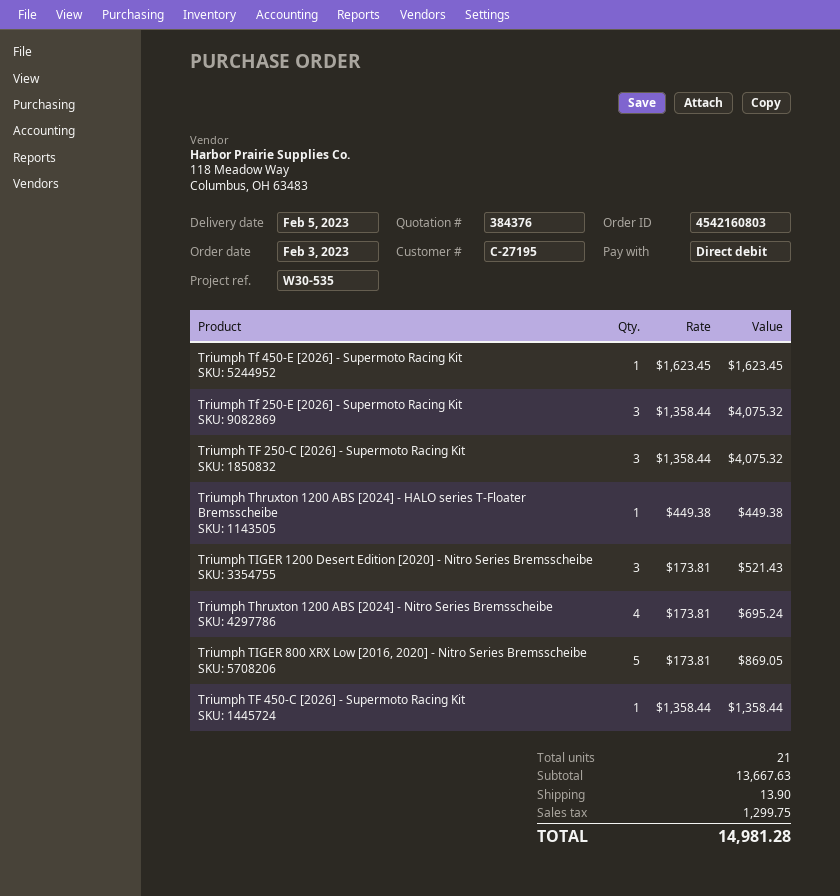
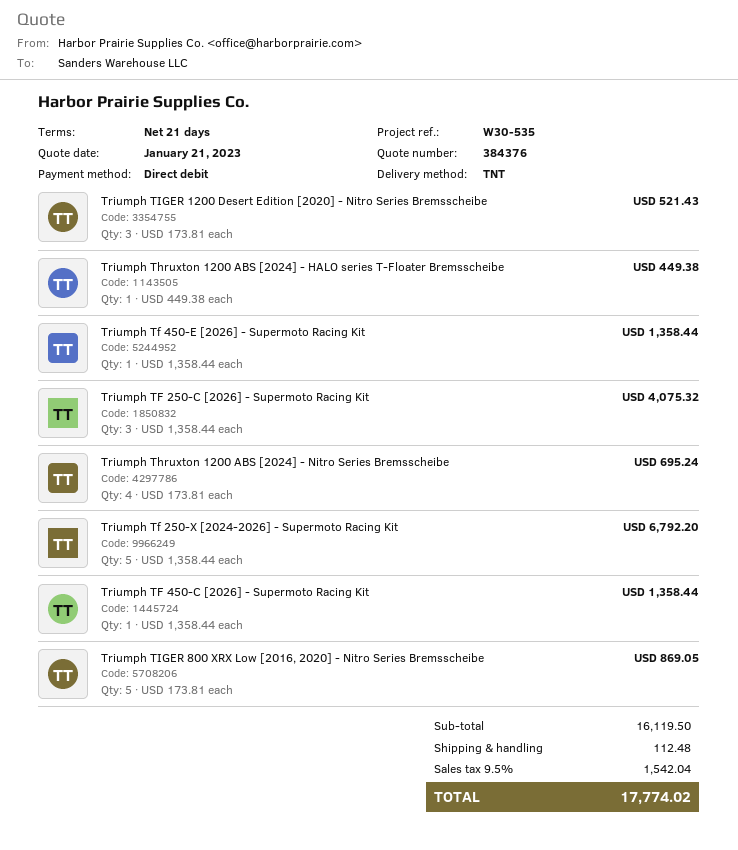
Triumph Tf 450-E [2026] - Supermoto Racing Kit: 1 x 1623.45 = 1623.45 -> 1 x 1358.44 = 1358.44
Triumph Tf 250-E [2026] - Supermoto Racing Kit: 3 x 1358.44 = 4075.32 -> none
Triumph Tf 250-X [2024-2026] - Supermoto Racing Kit: none -> 5 x 1358.44 = 6792.20
subtotal: 13667.63 -> 16119.50
shipping: 13.90 -> 112.48
tax: 1299.75 -> 1542.04
total: 14981.28 -> 17774.02

